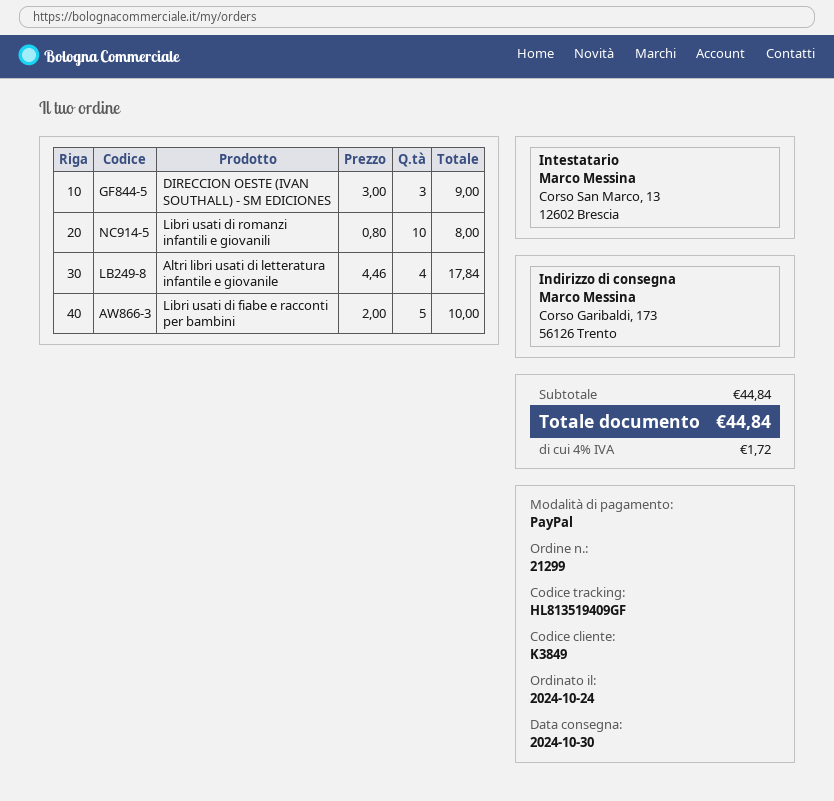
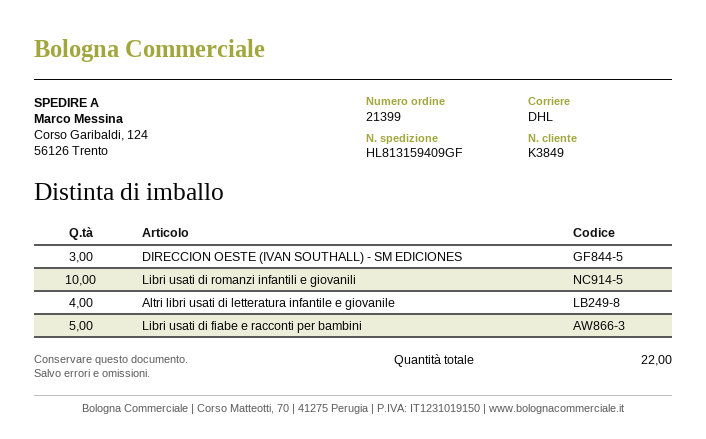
order number: 21299 -> 21399
tracking number: HL813519409GF -> HL813159409GF
ship to: Corso Garibaldi, 173, 56126 Trento -> Corso Garibaldi, 124, 56126 Trento

